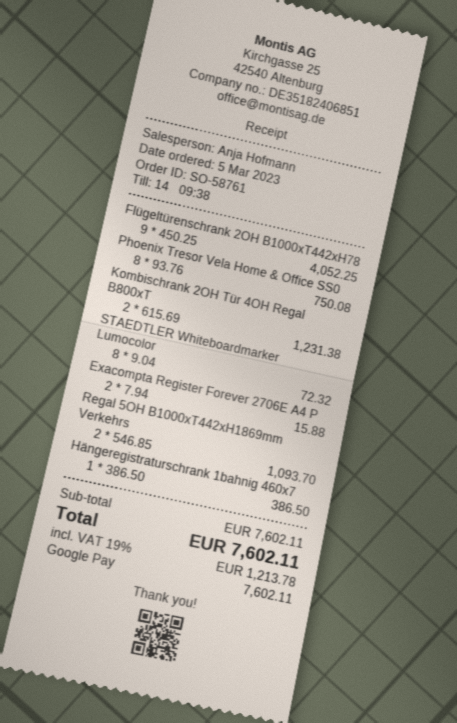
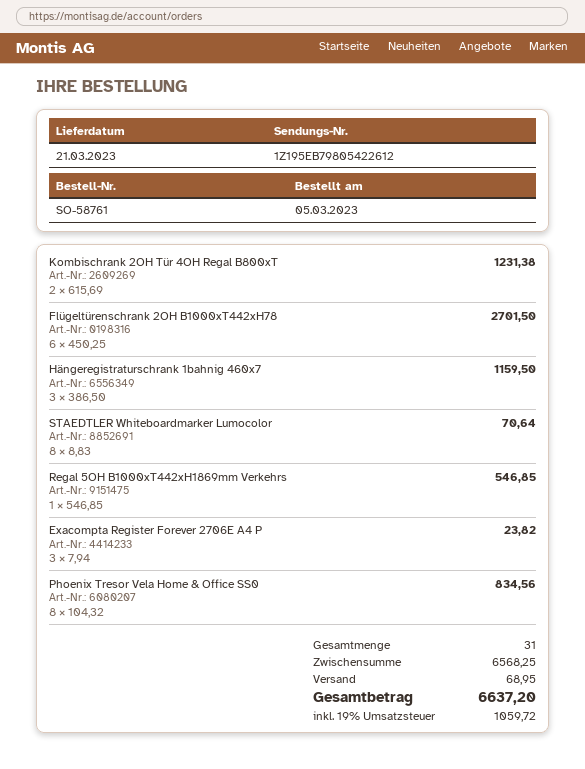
Flügeltürenschrank 2OH B1000xT442xH78: 9 x 450.25 = 4052.25 -> 6 x 450.25 = 2701.50
Phoenix Tresor Vela Home & Office SS0: 8 x 93.76 = 750.08 -> 8 x 104.32 = 834.56
STAEDTLER Whiteboardmarker Lumocolor: 8 x 9.04 = 72.32 -> 8 x 8.83 = 70.64
Exacompta Register Forever 2706E A4 P: 2 x 7.94 = 15.88 -> 3 x 7.94 = 23.82
Regal 5OH B1000xT442xH1869mm Verkehrs: 2 x 546.85 = 1093.70 -> 1 x 546.85 = 546.85
Hängeregistraturschrank 1bahnig 460x7: 1 x 386.50 = 386.50 -> 3 x 386.50 = 1159.50
subtotal: 7602.11 -> 6568.25
shipping: none -> 68.95
tax: 19% = 1213.78 -> 19% = 1059.72
total: 7602.11 -> 6637.20

